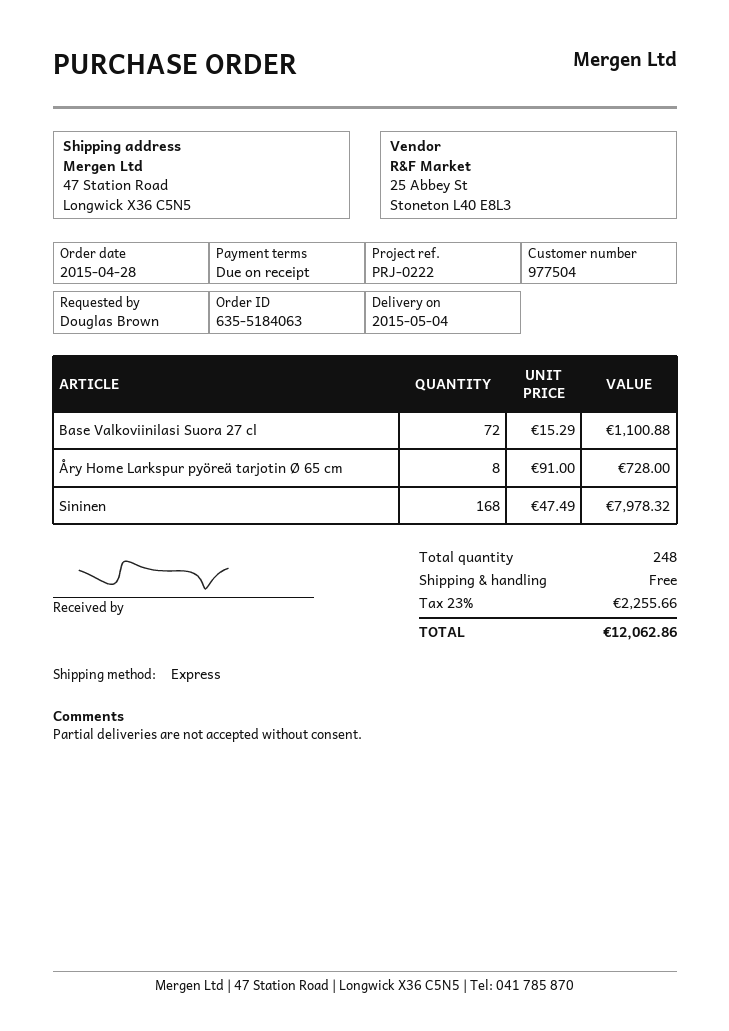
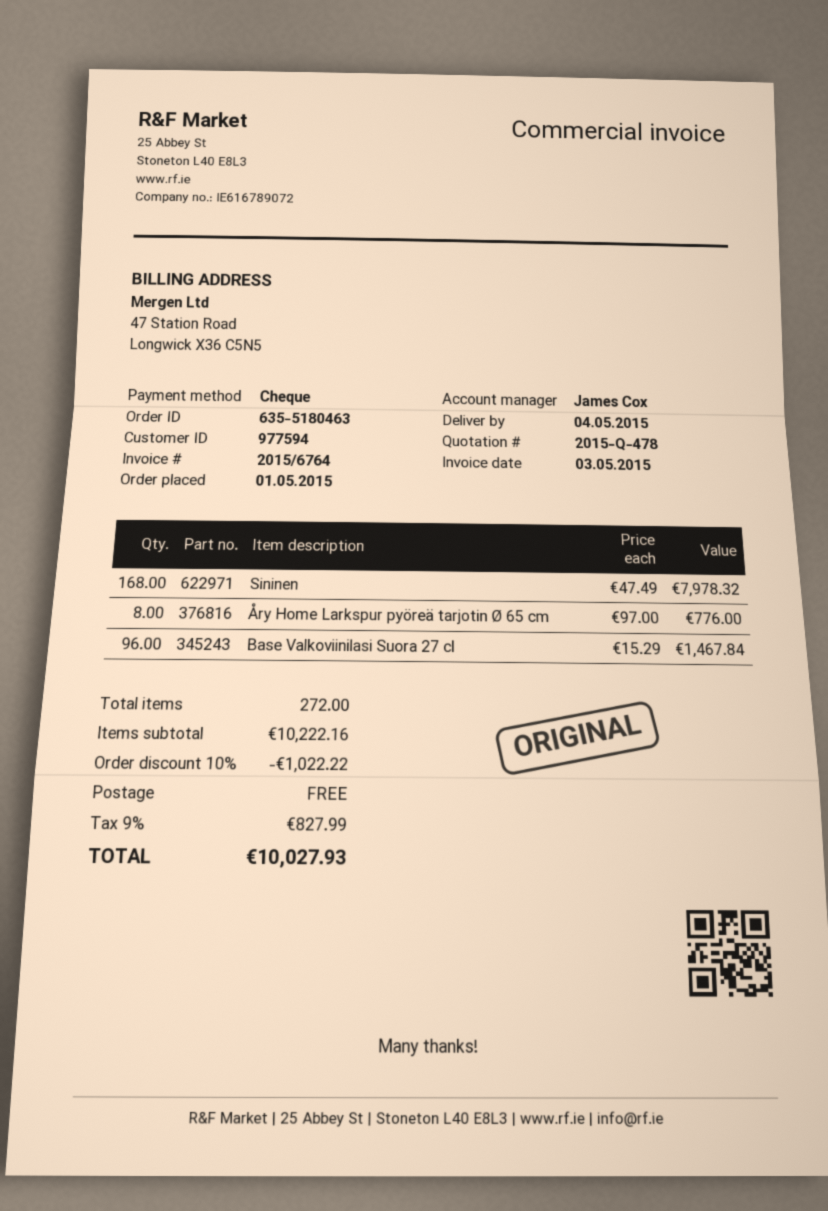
order number: 635-5184063 -> 635-5180463
order date: 2015-04-28 -> 2015-05-01
customer number: 977504 -> 977594
Base Valkoviinilasi Suora 27 cl: 72 x 15.29 = 1100.88 -> 96 x 15.29 = 1467.84
Åry Home Larkspur pyöreä tarjotin Ø 65 cm: 8 x 91.00 = 728.00 -> 8 x 97.00 = 776.00
total quantity: 248 -> 272
discount: none -> 10% = 1022.22
tax: 23% = 2255.66 -> 9% = 827.99
total: 12062.86 -> 10027.93

